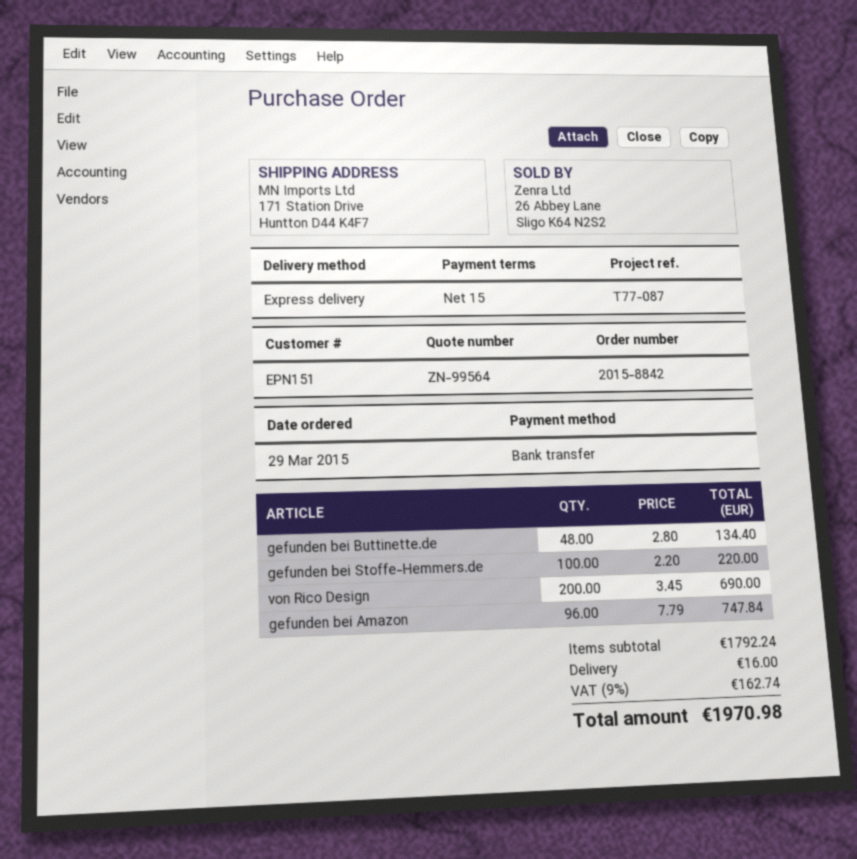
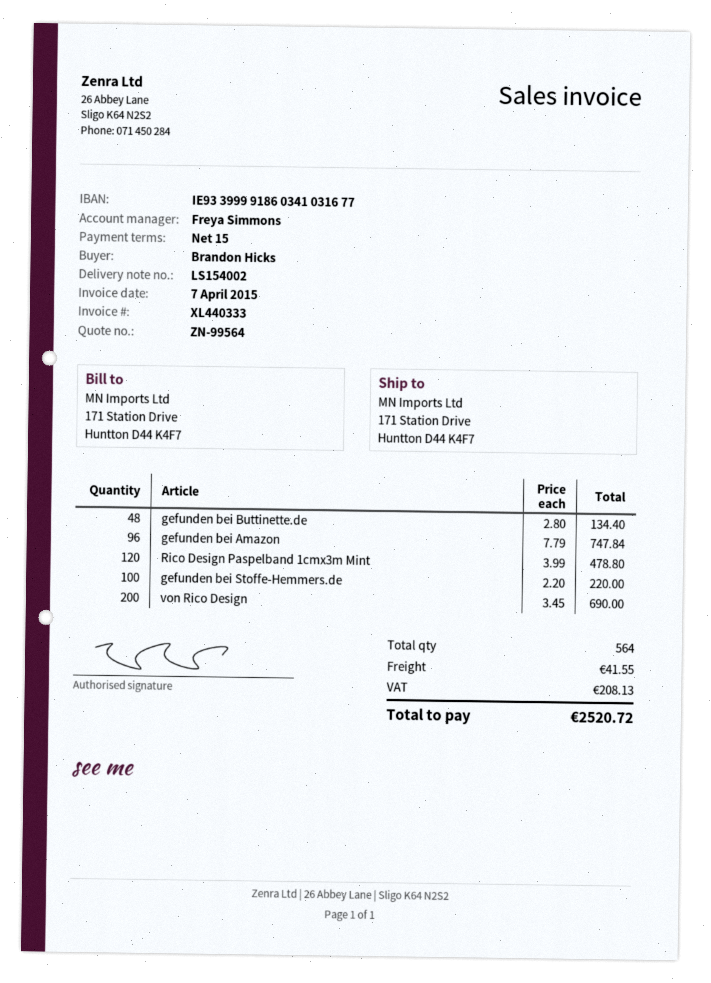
Rico Design Paspelband 1cmx3m Mint: none -> 120 x 3.99 = 478.80
shipping: 16.00 -> 41.55
tax: 162.74 -> 208.13
total: 1970.98 -> 2520.72

